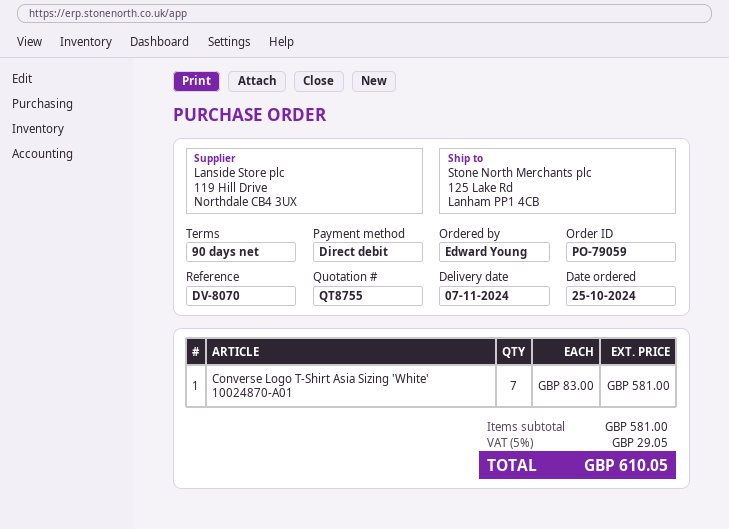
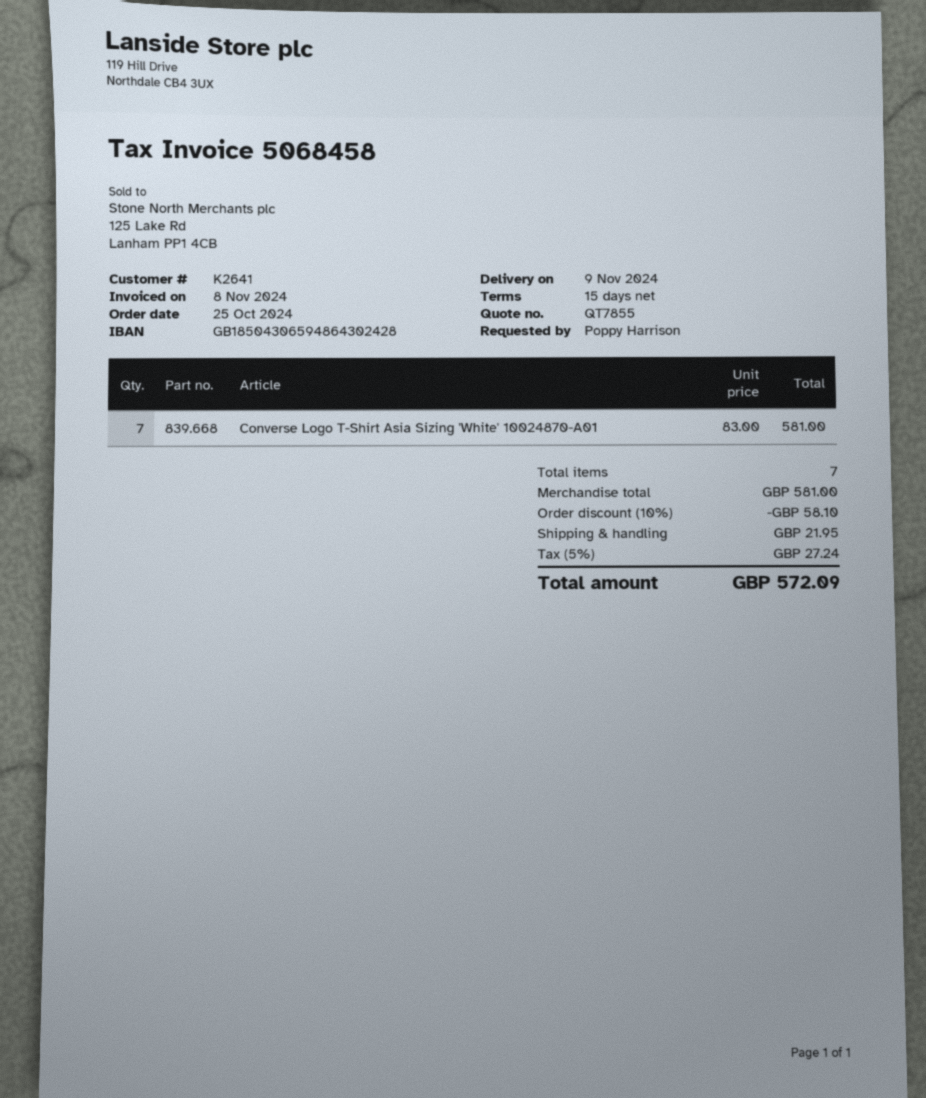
quote number: QT8755 -> QT7855
delivery date: 2024-11-07 -> 2024-11-09
payment terms: 90 days -> 15 days
ordered by: Edward Young -> Poppy Harrison
discount: none -> 10% = 58.10
shipping: none -> 21.95
tax: 5% = 29.05 -> 5% = 27.24
total: 610.05 -> 572.09

